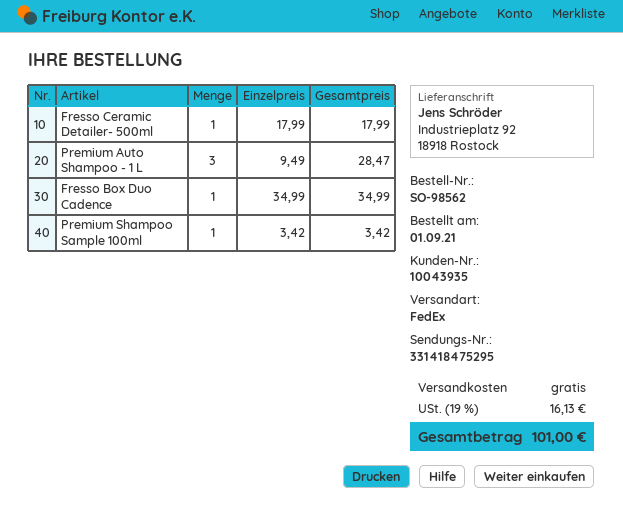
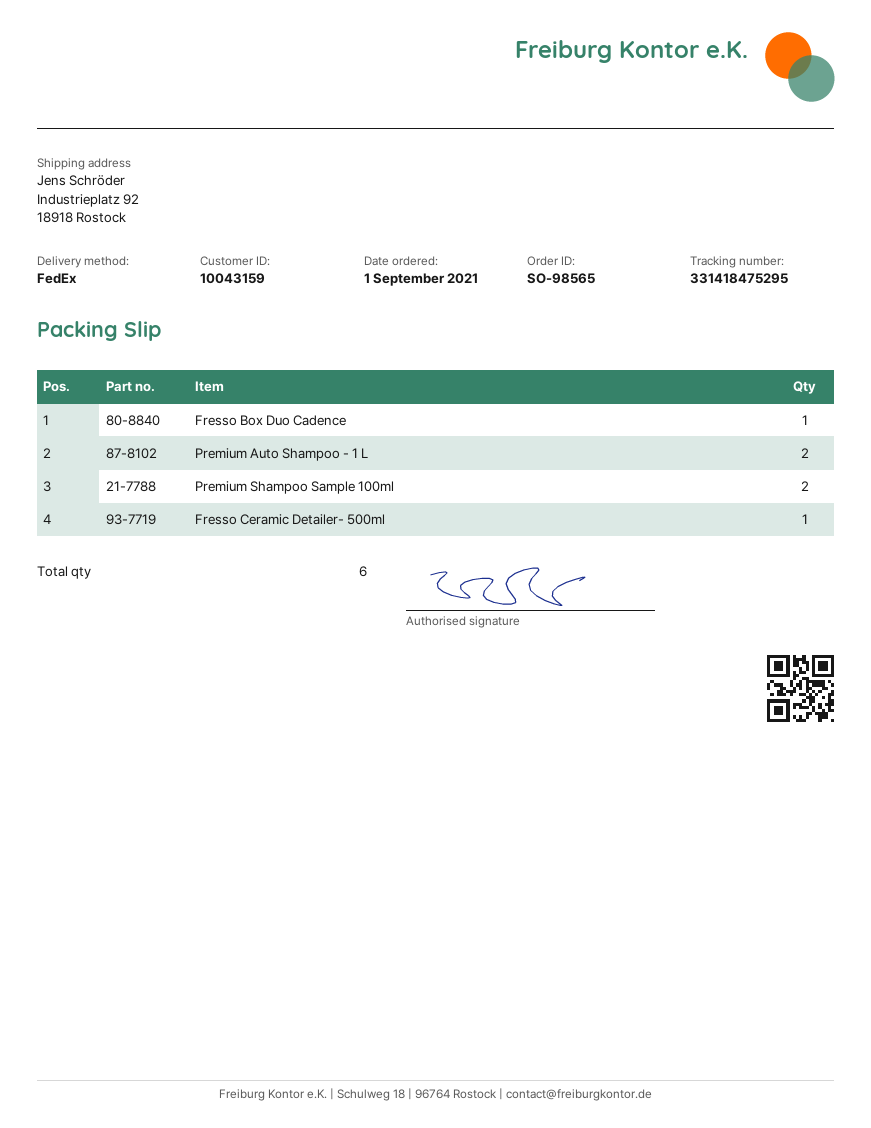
order number: SO-98562 -> SO-98565
customer number: 10043935 -> 10043159
Premium Auto Shampoo - 1 L: 3 -> 2
Premium Shampoo Sample 100ml: 1 -> 2

